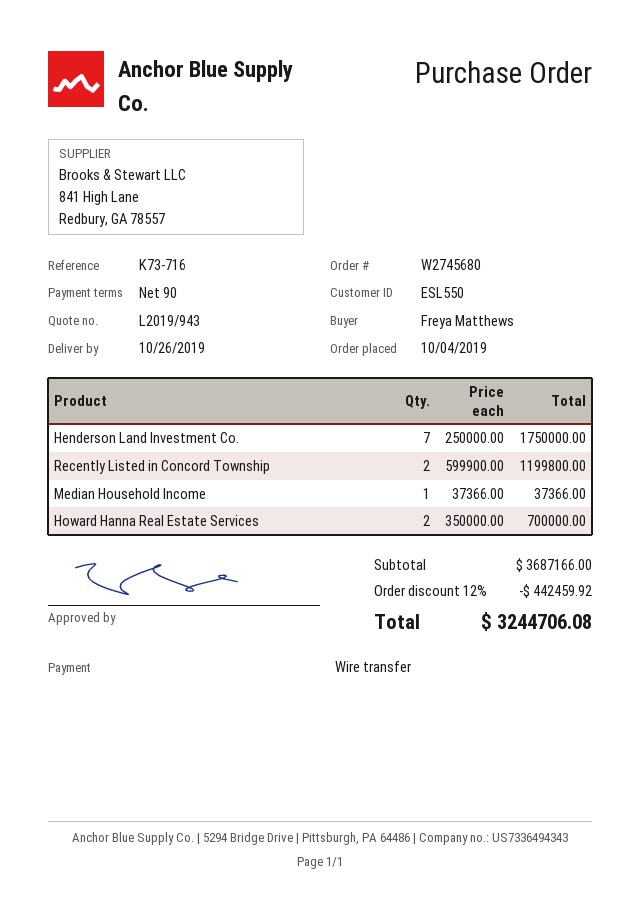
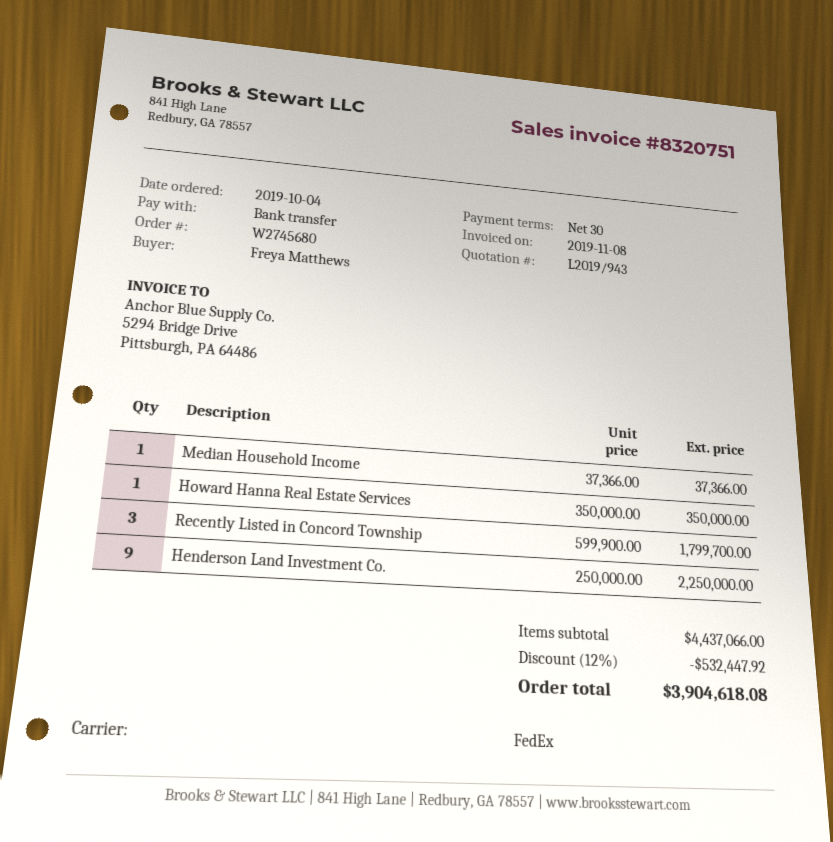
payment terms: 90 days -> 30 days
Henderson Land Investment Co.: 7 x 250000.00 = 1750000.00 -> 9 x 250000.00 = 2250000.00
Recently Listed in Concord Township: 2 x 599900.00 = 1199800.00 -> 3 x 599900.00 = 1799700.00
Howard Hanna Real Estate Services: 2 x 350000.00 = 700000.00 -> 1 x 350000.00 = 350000.00
subtotal: 3687166.00 -> 4437066.00
discount: 12% = 442459.92 -> 12% = 532447.92
total: 3244706.08 -> 3904618.08

